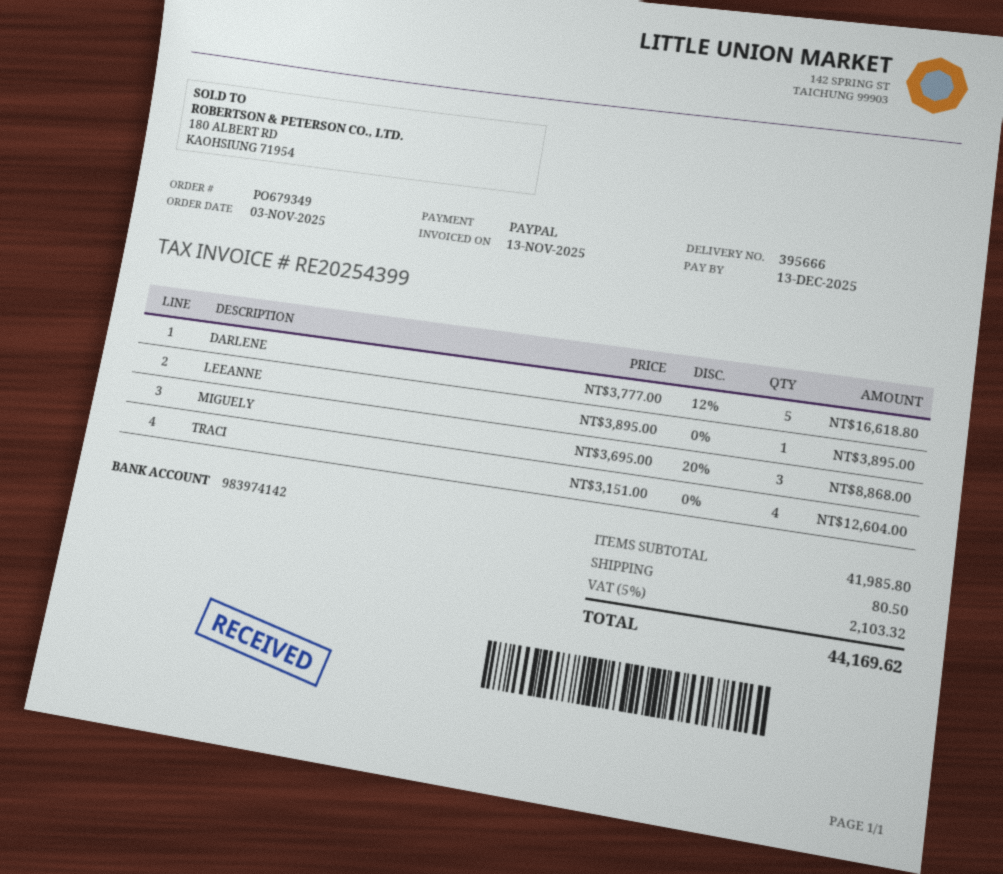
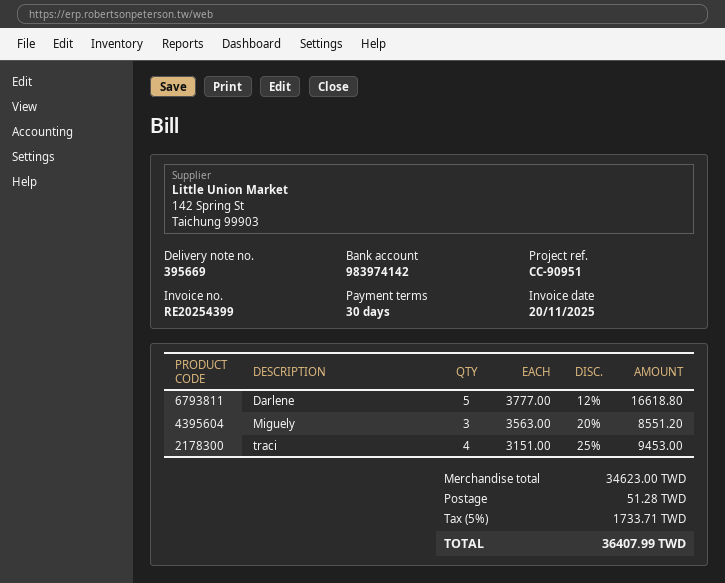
delivery note number: 395666 -> 395669
invoice date: 2025-11-13 -> 2025-11-20
LEEANNE: 1 x 3895.00 = 3895.00 -> none
MIGUELY: 3 x 3695.00 - 20% = 8868.00 -> 3 x 3563.00 - 20% = 8551.20
TRACI: 4 x 3151.00 = 12604.00 -> 4 x 3151.00 - 25% = 9453.00
subtotal: 41985.80 -> 34623.00
shipping: 80.50 -> 51.28
tax: 5% = 2103.32 -> 5% = 1733.71
total: 44169.62 -> 36407.99

